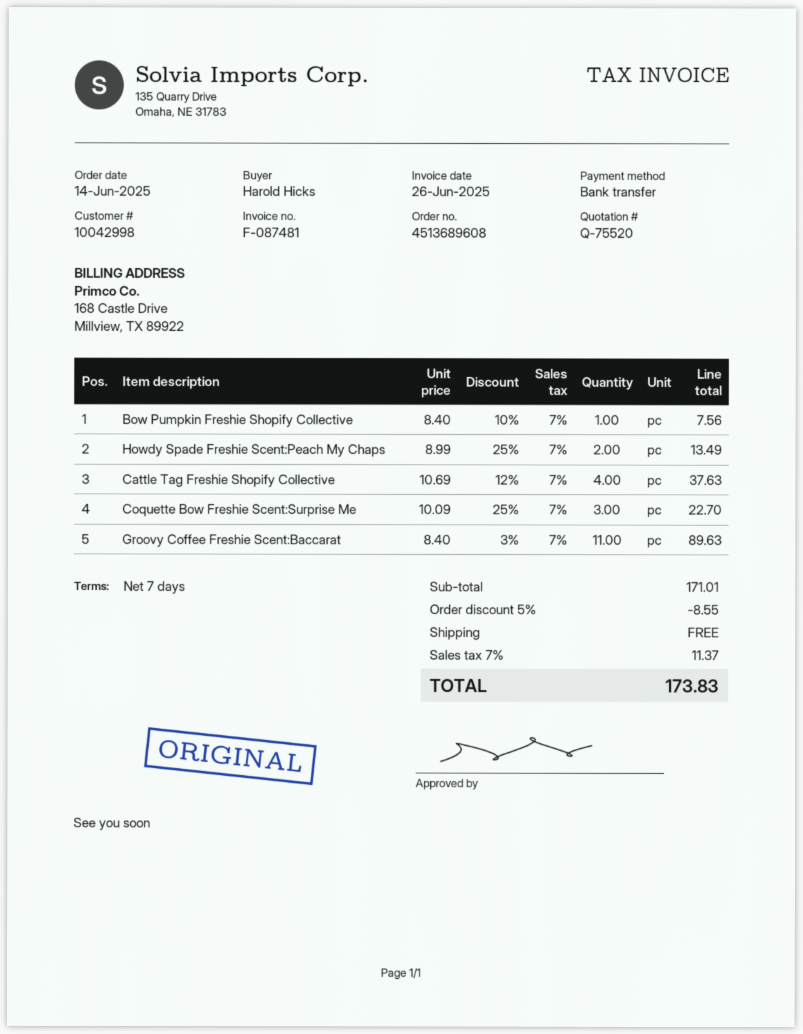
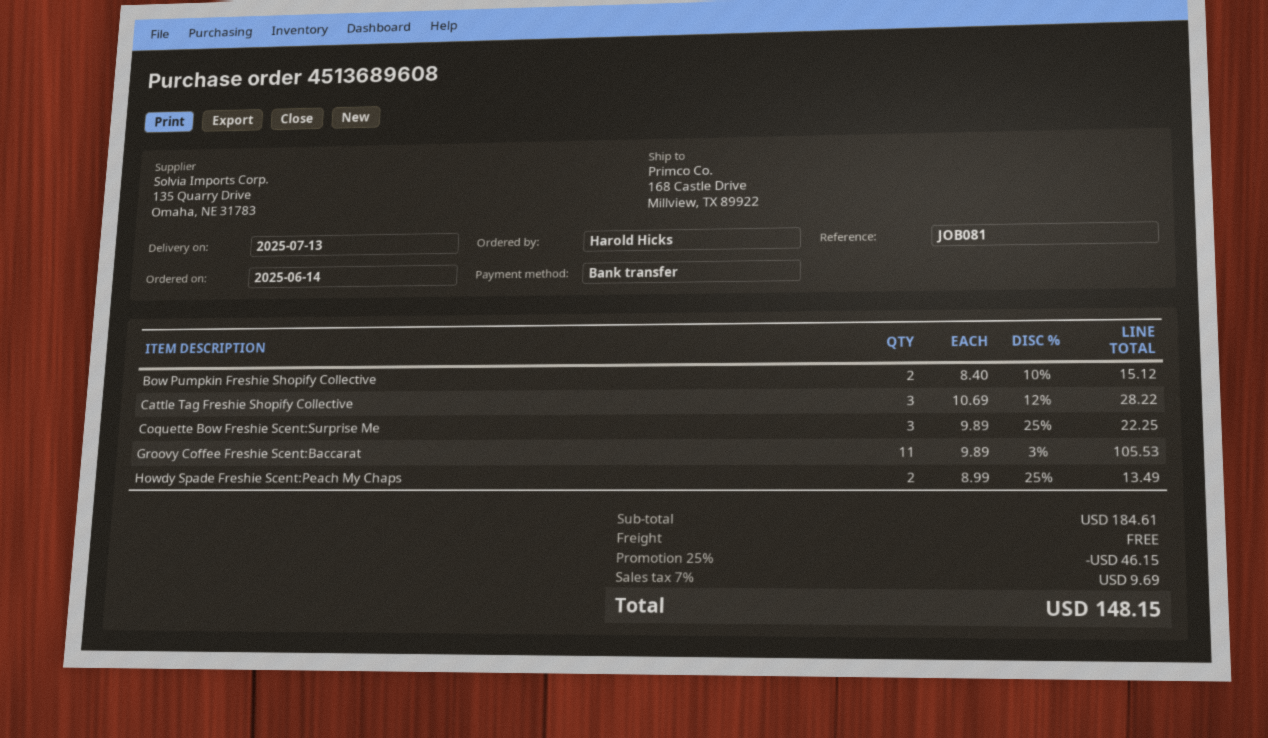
Bow Pumpkin Freshie Shopify Collective: 1 x 8.40 - 10% = 7.56 -> 2 x 8.40 - 10% = 15.12
Cattle Tag Freshie Shopify Collective: 4 x 10.69 - 12% = 37.63 -> 3 x 10.69 - 12% = 28.22
Coquette Bow Freshie Scent:Surprise Me: 3 x 10.09 - 25% = 22.70 -> 3 x 9.89 - 25% = 22.25
Groovy Coffee Freshie Scent:Baccarat: 11 x 8.40 - 3% = 89.63 -> 11 x 9.89 - 3% = 105.53
subtotal: 171.01 -> 184.61
discount: 5% = 8.55 -> 25% = 46.15
tax: 7% = 11.37 -> 7% = 9.69
total: 173.83 -> 148.15

